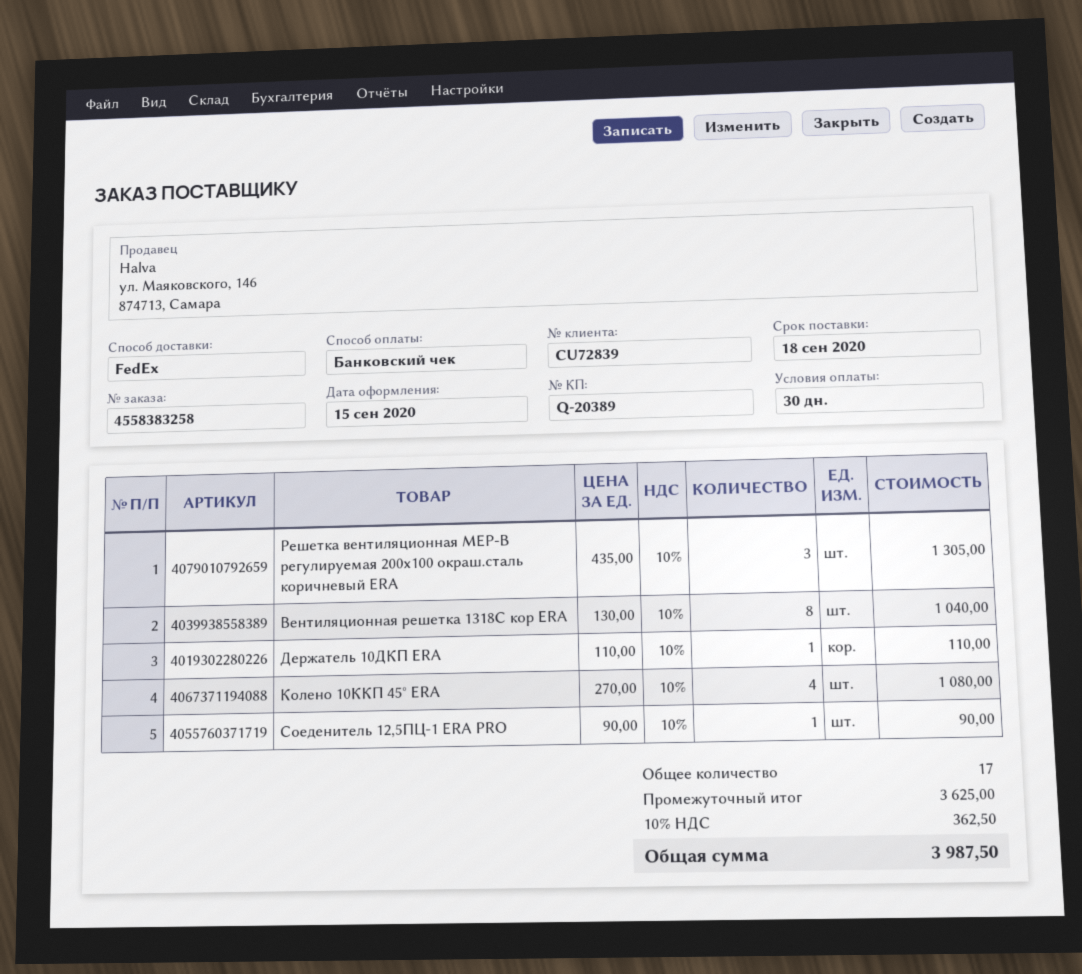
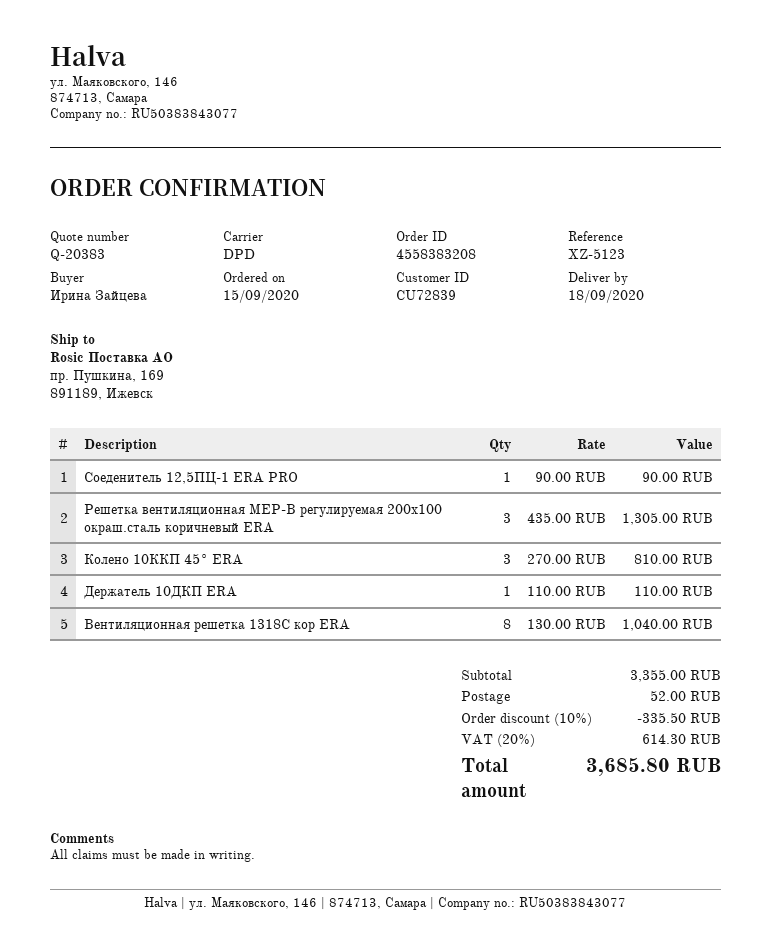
quote number: Q-20389 -> Q-20383
order number: 4558383258 -> 4558383208
shipping method: FedEx -> DPD
Колено 10ККП 45° ERA: 4 x 270.00 = 1080.00 -> 3 x 270.00 = 810.00
subtotal: 3625.00 -> 3355.00
discount: none -> 10% = 335.50
shipping: none -> 52.00
tax: 10% = 362.50 -> 20% = 614.30
total: 3987.50 -> 3685.80

